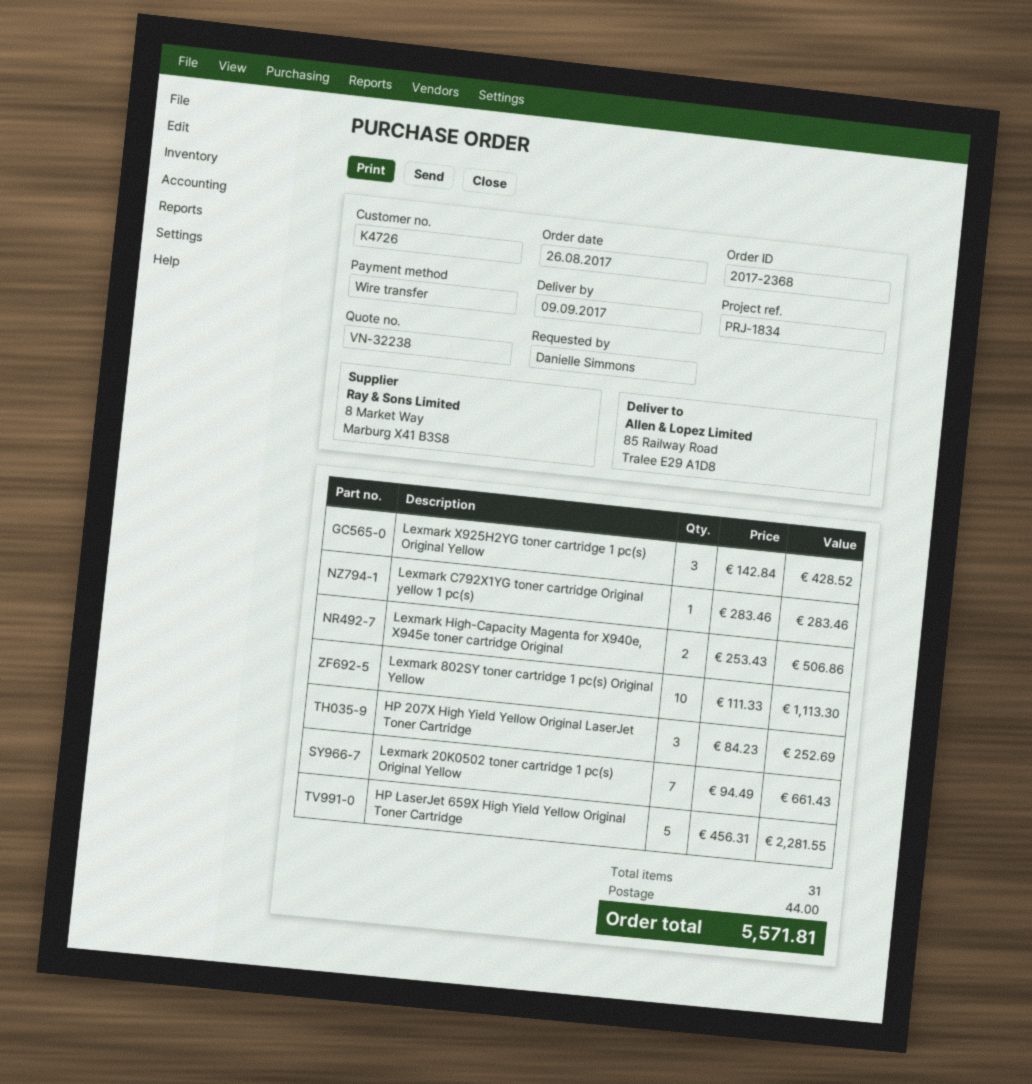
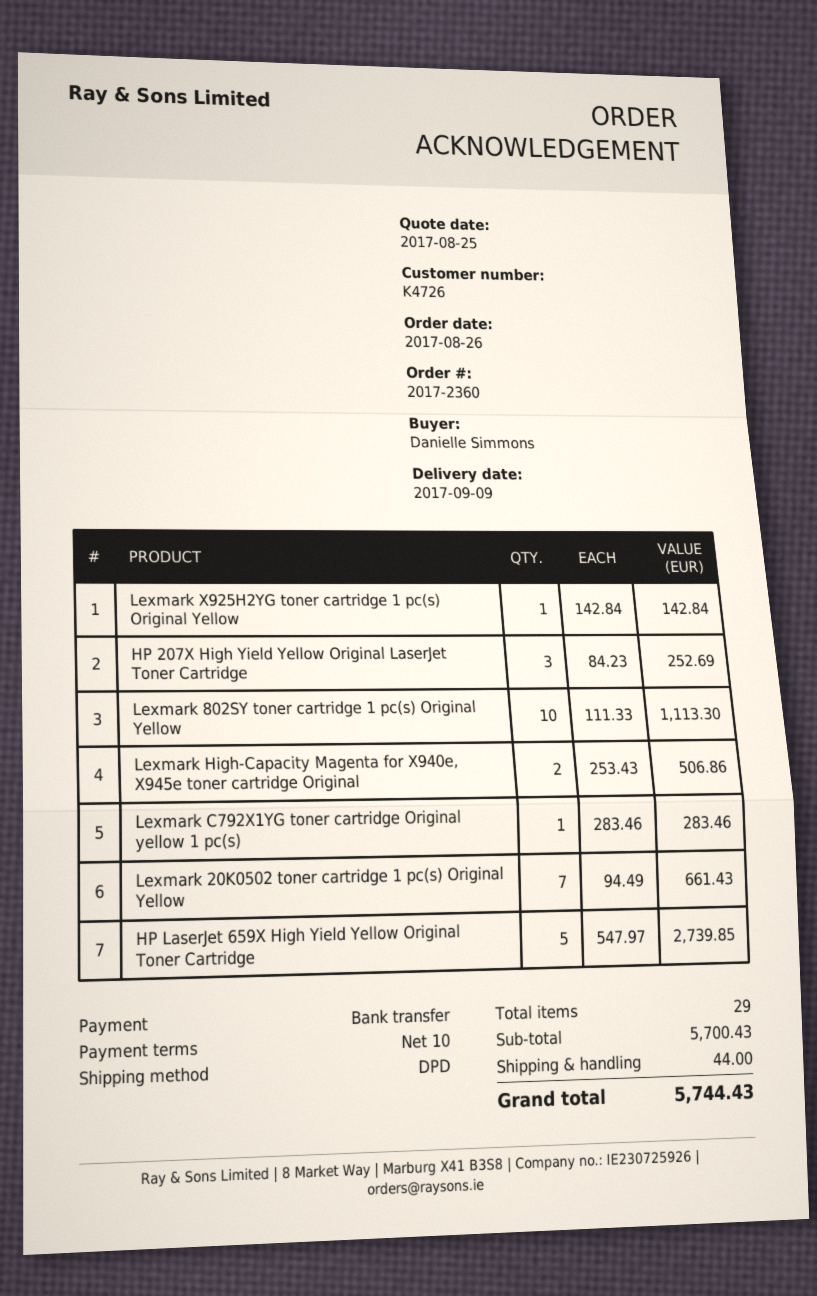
order number: 2017-2368 -> 2017-2360
Lexmark X925H2YG toner cartridge 1 pc(s) Original Yellow: 3 x 142.84 = 428.52 -> 1 x 142.84 = 142.84
HP LaserJet 659X High Yield Yellow Original Toner Cartridge: 5 x 456.31 = 2281.55 -> 5 x 547.97 = 2739.85
total quantity: 31 -> 29
total: 5571.81 -> 5744.43

